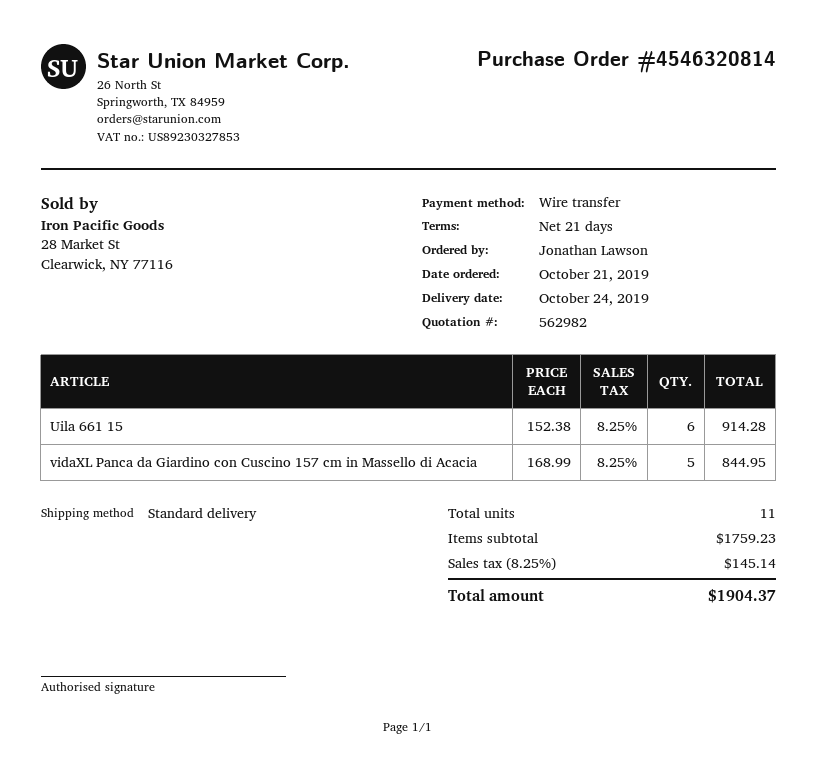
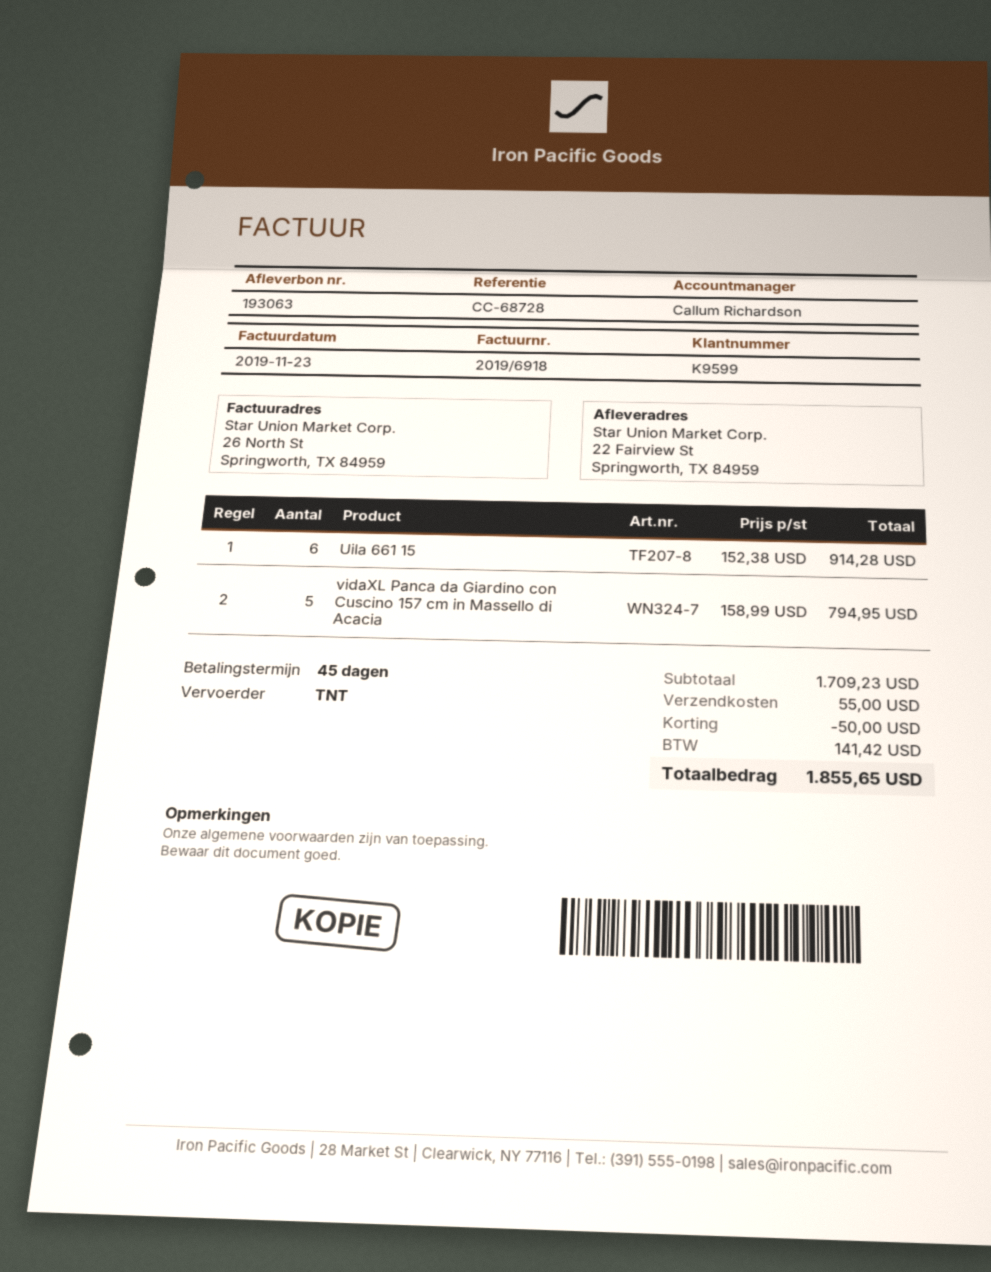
payment terms: 21 days -> 45 days
shipping method: standard -> TNT
vidaXL Panca da Giardino con Cuscino 157 cm in Massello di Acacia: 5 x 168.99 = 844.95 -> 5 x 158.99 = 794.95
subtotal: 1759.23 -> 1709.23
discount: none -> 50.00
shipping: none -> 55.00
tax: 145.14 -> 141.42
total: 1904.37 -> 1855.65

